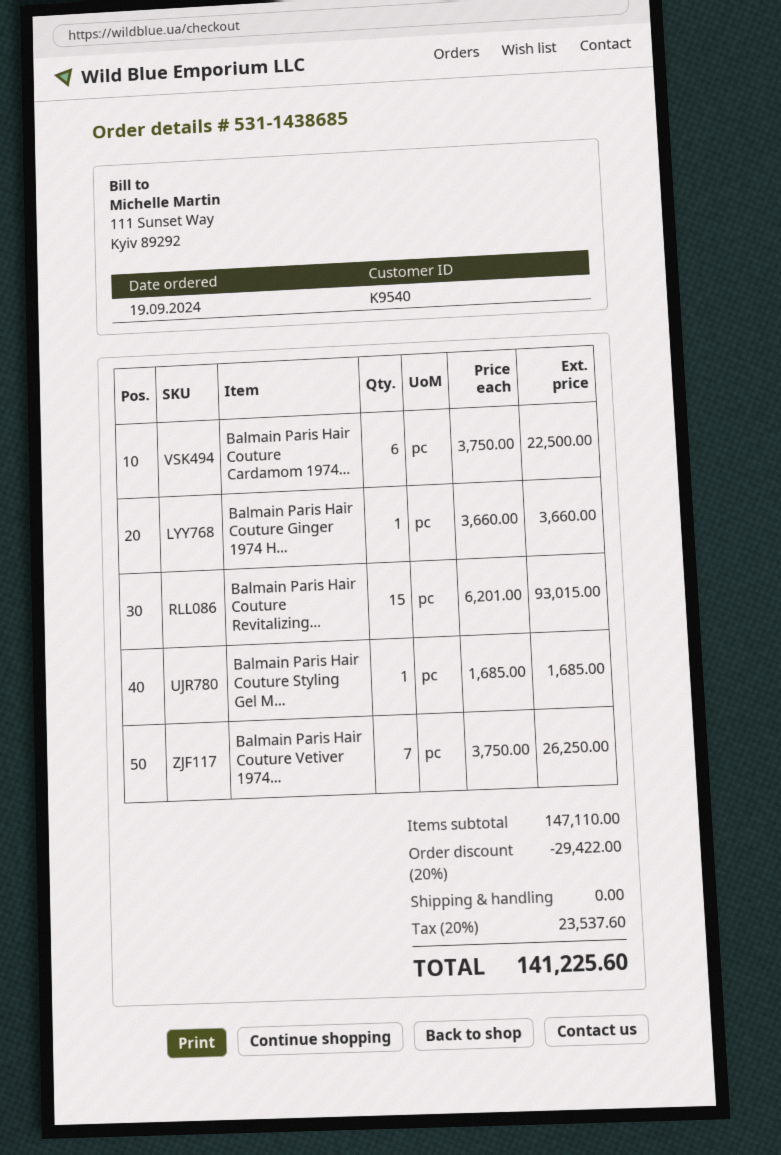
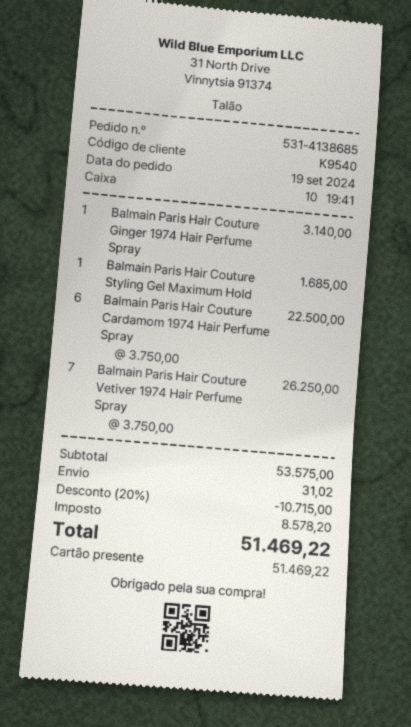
order number: 531-1438685 -> 531-4138685
Balmain Paris Hair Couture Ginger 1974 H...: 1 x 3660.00 = 3660.00 -> 1 x 3140.00 = 3140.00
Balmain Paris Hair Couture Revitalizing...: 15 x 6201.00 = 93015.00 -> none
subtotal: 147110.00 -> 53575.00
discount: 20% = 29422.00 -> 20% = 10715.00
shipping: 0.00 -> 31.02
tax: 23537.60 -> 8578.20
total: 141225.60 -> 51469.22

